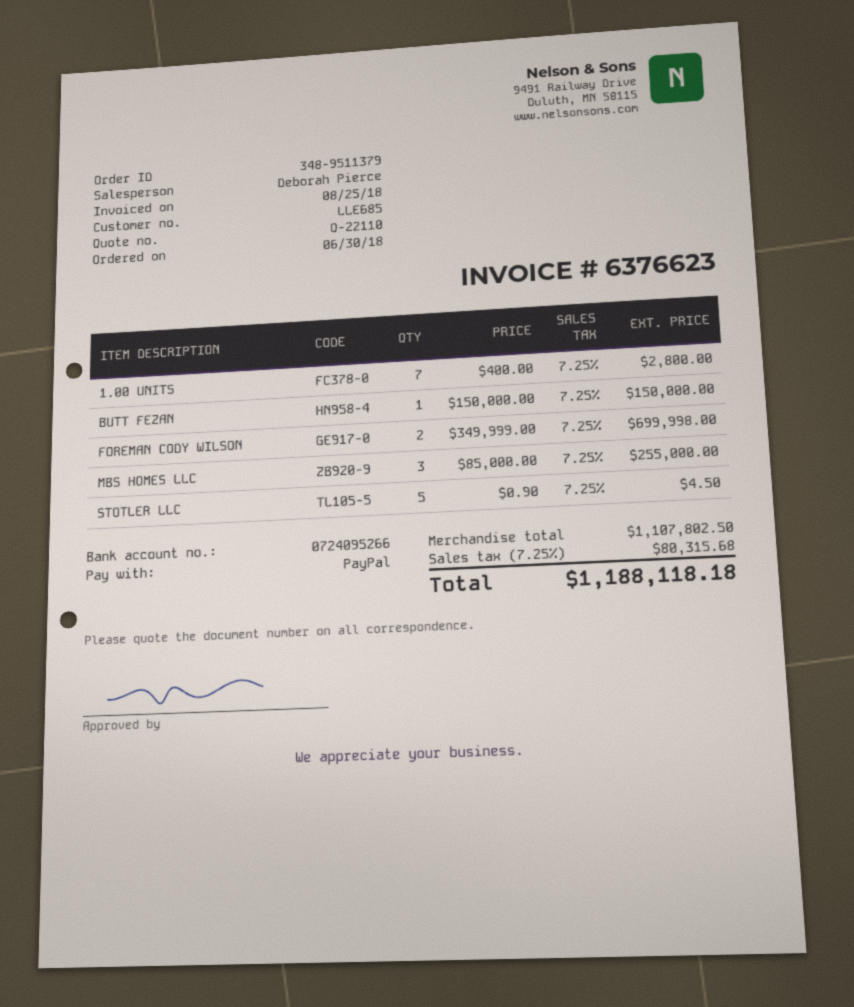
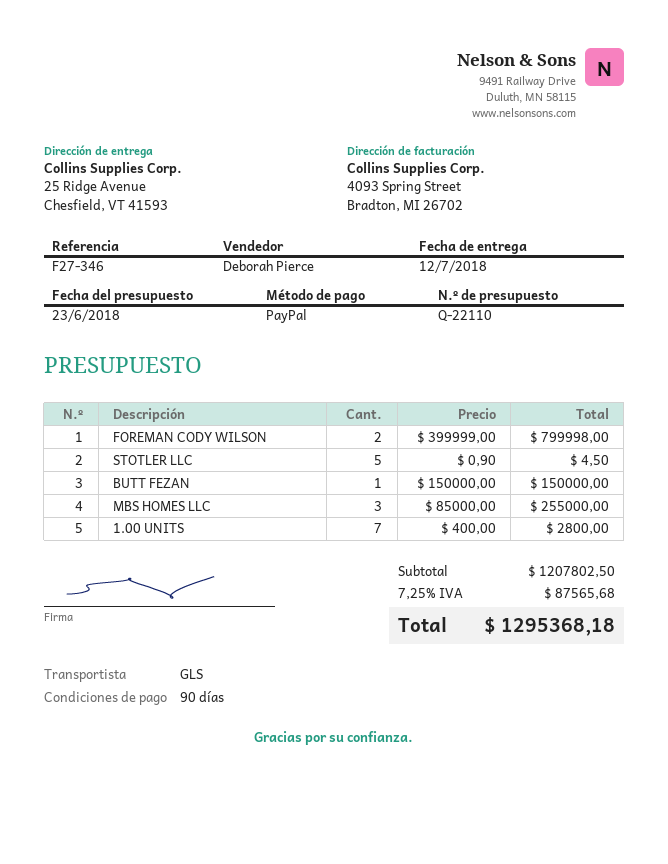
FOREMAN CODY WILSON: 2 x 349999.00 = 699998.00 -> 2 x 399999.00 = 799998.00
subtotal: 1107802.50 -> 1207802.50
tax: 7.25% = 80315.68 -> 7.25% = 87565.68
total: 1188118.18 -> 1295368.18

